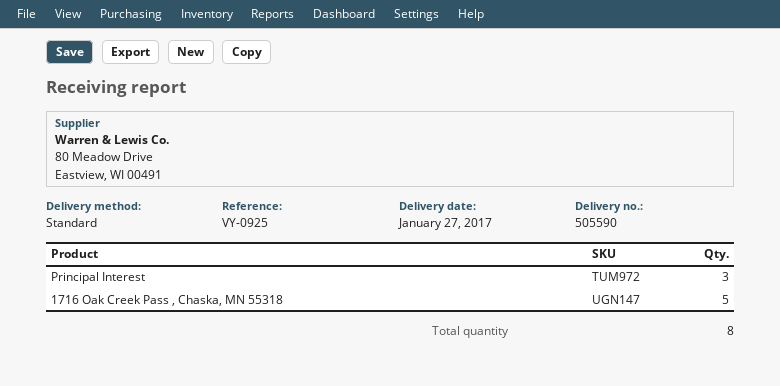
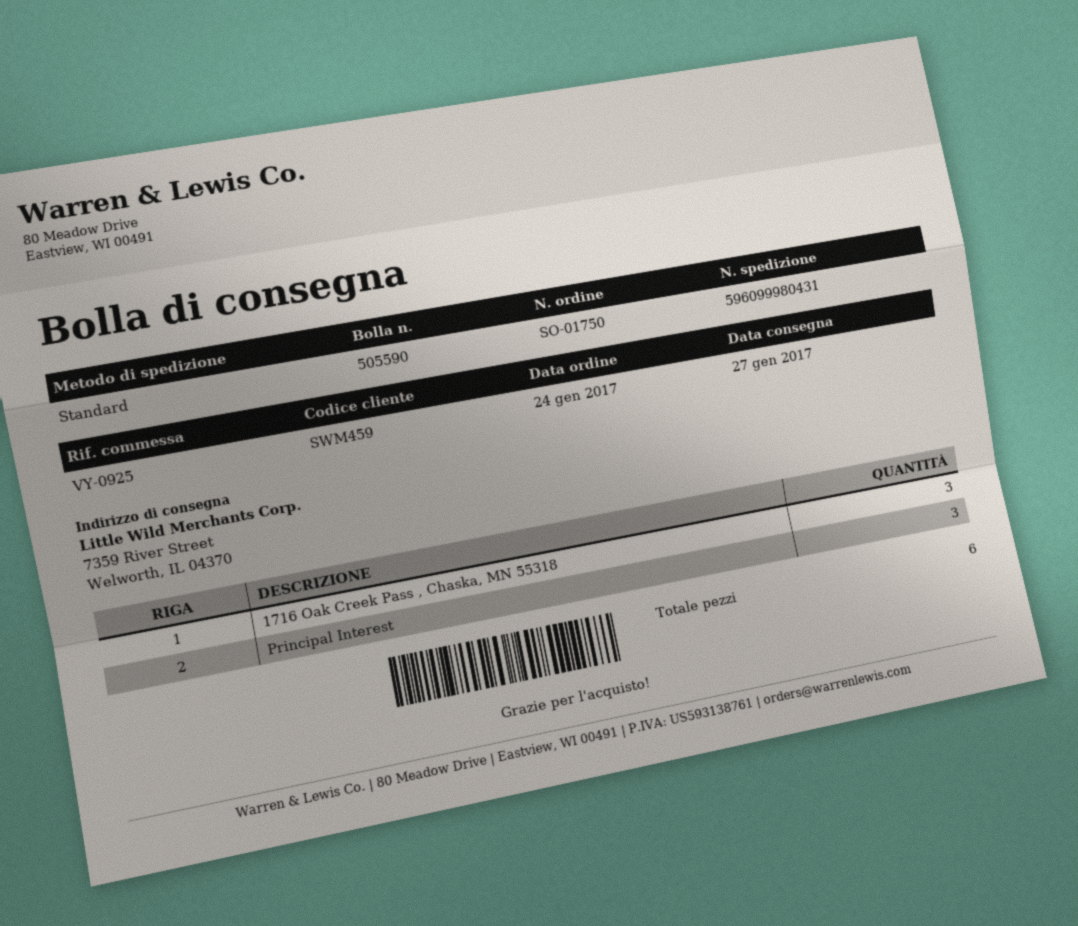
1716 Oak Creek Pass , Chaska, MN 55318: 5 -> 3
total quantity: 8 -> 6

